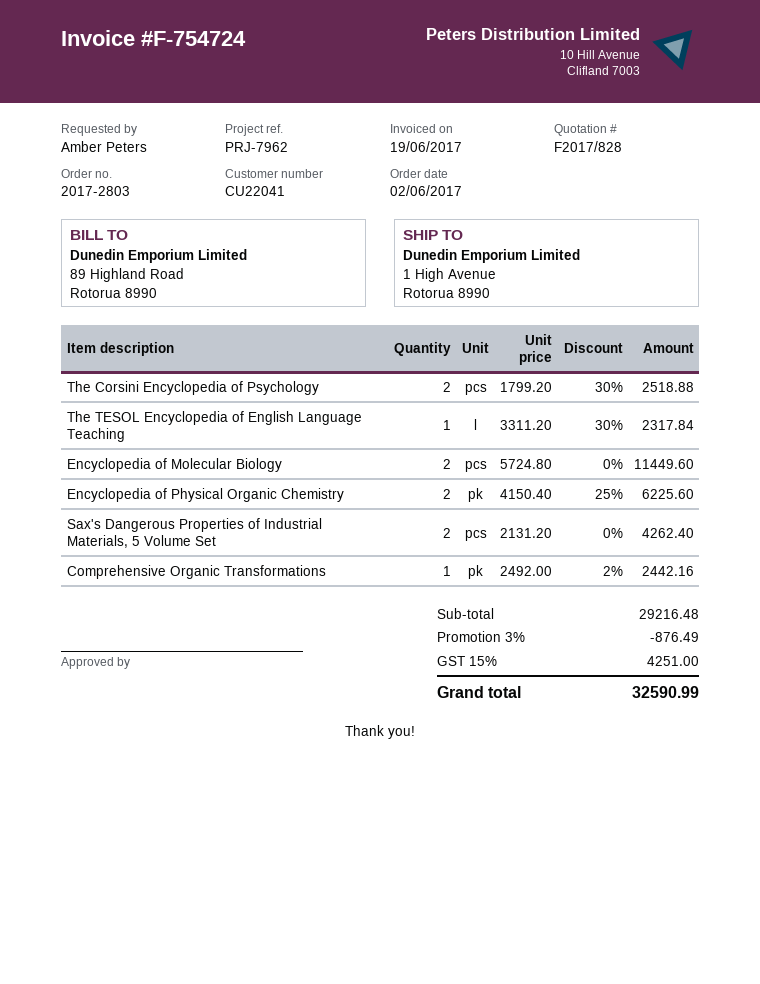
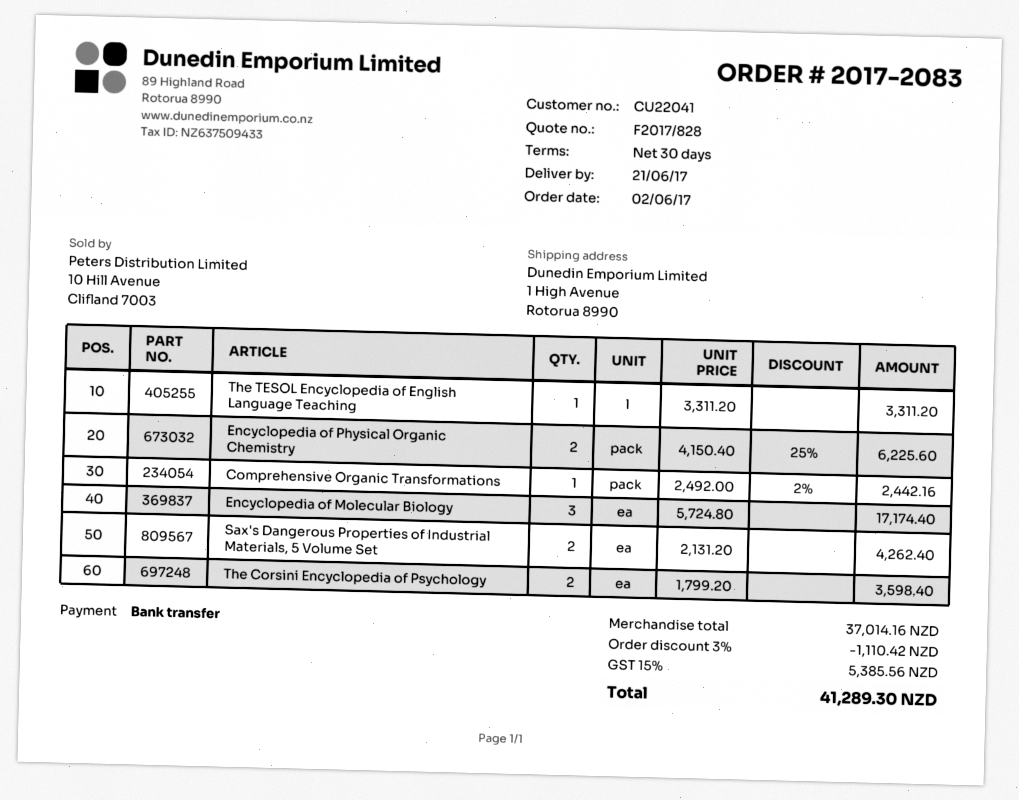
order number: 2017-2803 -> 2017-2083
The Corsini Encyclopedia of Psychology: 2 x 1799.20 - 30% = 2518.88 -> 2 x 1799.20 = 3598.40
The TESOL Encyclopedia of English Language Teaching: 1 x 3311.20 - 30% = 2317.84 -> 1 x 3311.20 = 3311.20
Encyclopedia of Molecular Biology: 2 x 5724.80 = 11449.60 -> 3 x 5724.80 = 17174.40
subtotal: 29216.48 -> 37014.16
discount: 3% = 876.49 -> 3% = 1110.42
tax: 15% = 4251.00 -> 15% = 5385.56
total: 32590.99 -> 41289.30

